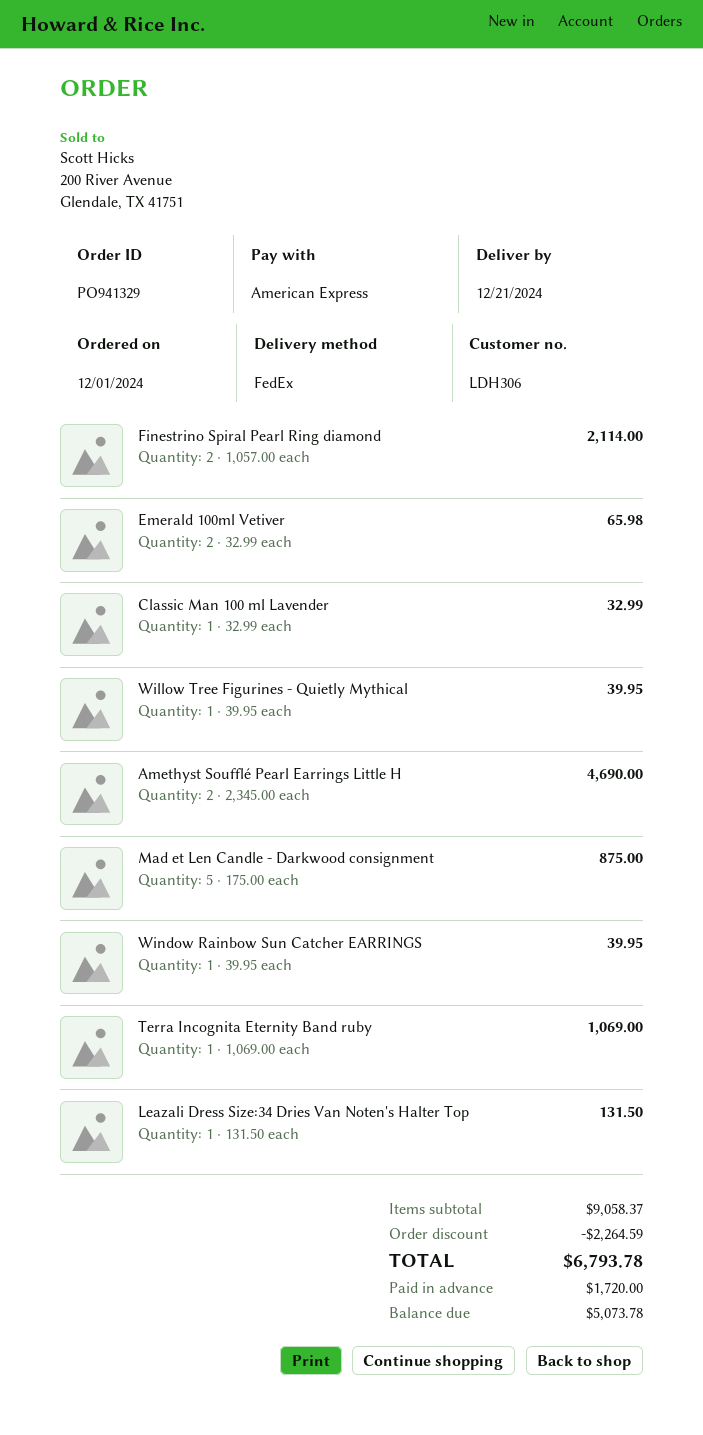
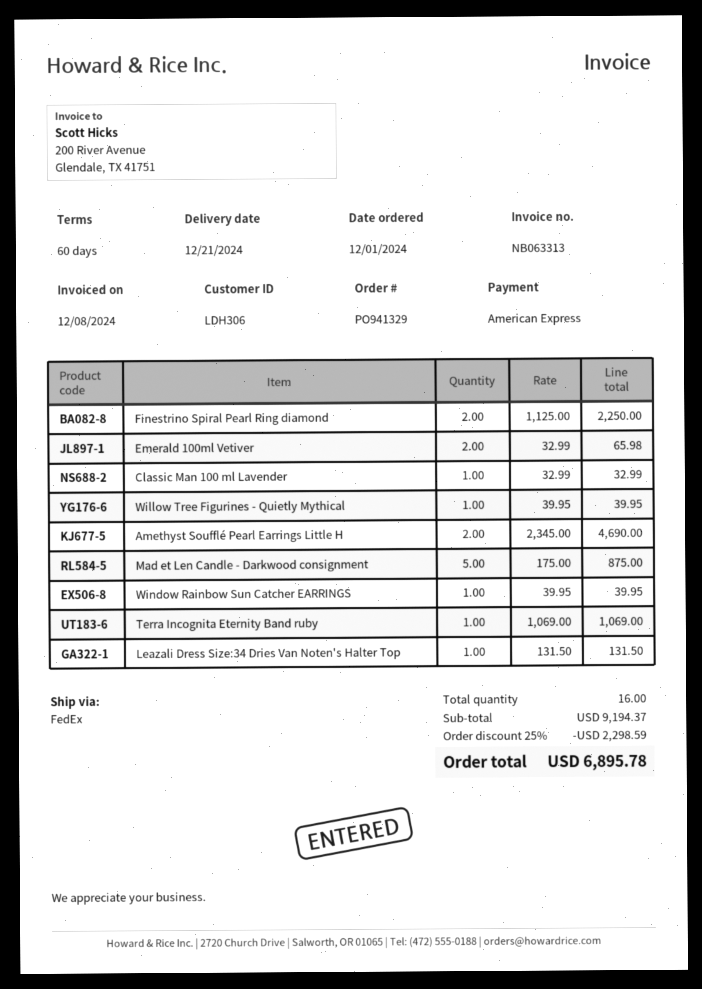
Finestrino Spiral Pearl Ring diamond: 2 x 1057.00 = 2114.00 -> 2 x 1125.00 = 2250.00
subtotal: 9058.37 -> 9194.37
discount: 2264.59 -> 2298.59
total: 6793.78 -> 6895.78

